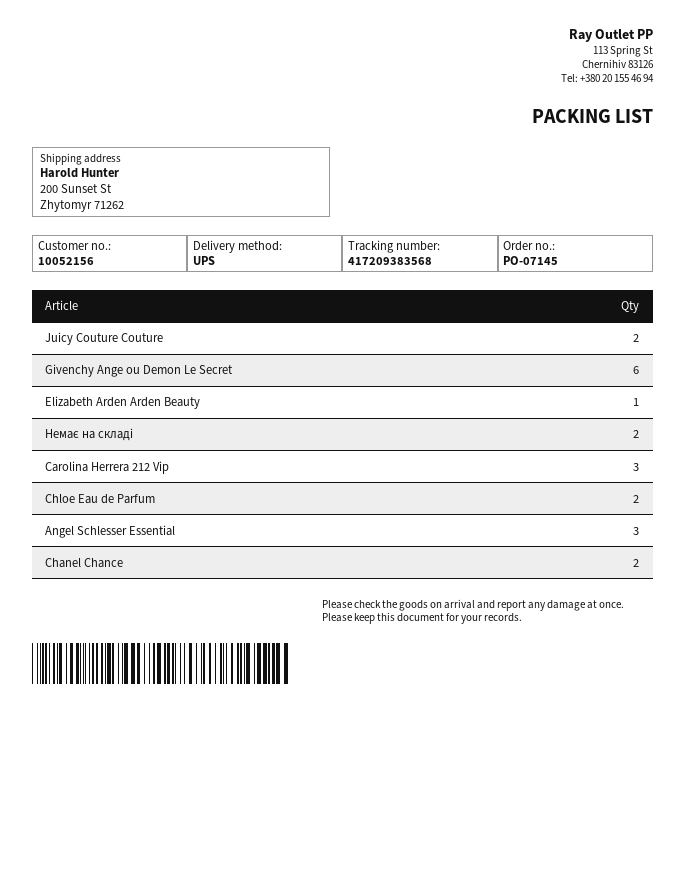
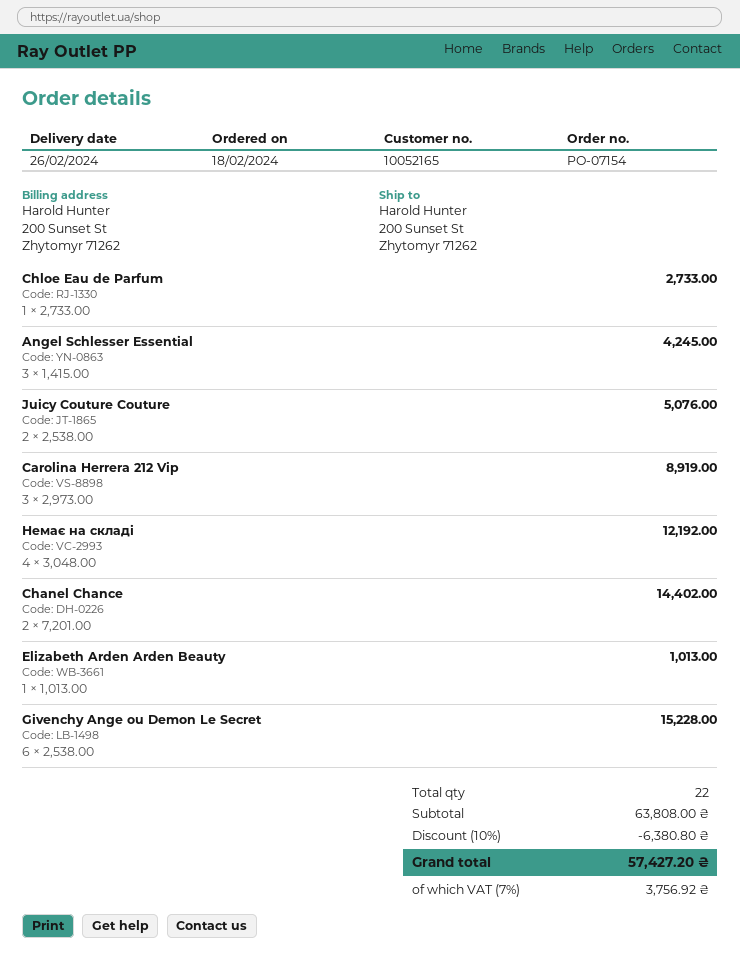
order number: PO-07145 -> PO-07154
customer number: 10052156 -> 10052165
Немає на складі: 2 -> 4
Chloe Eau de Parfum: 2 -> 1

